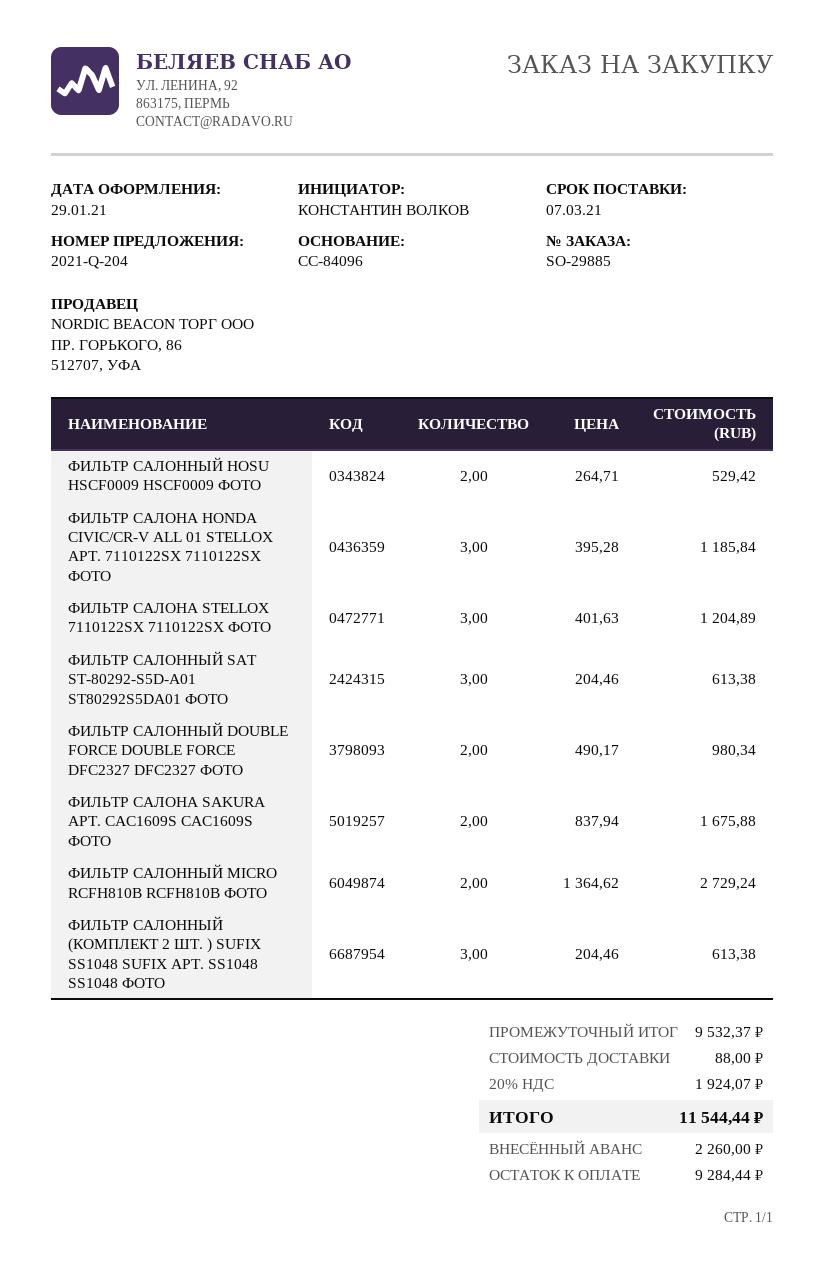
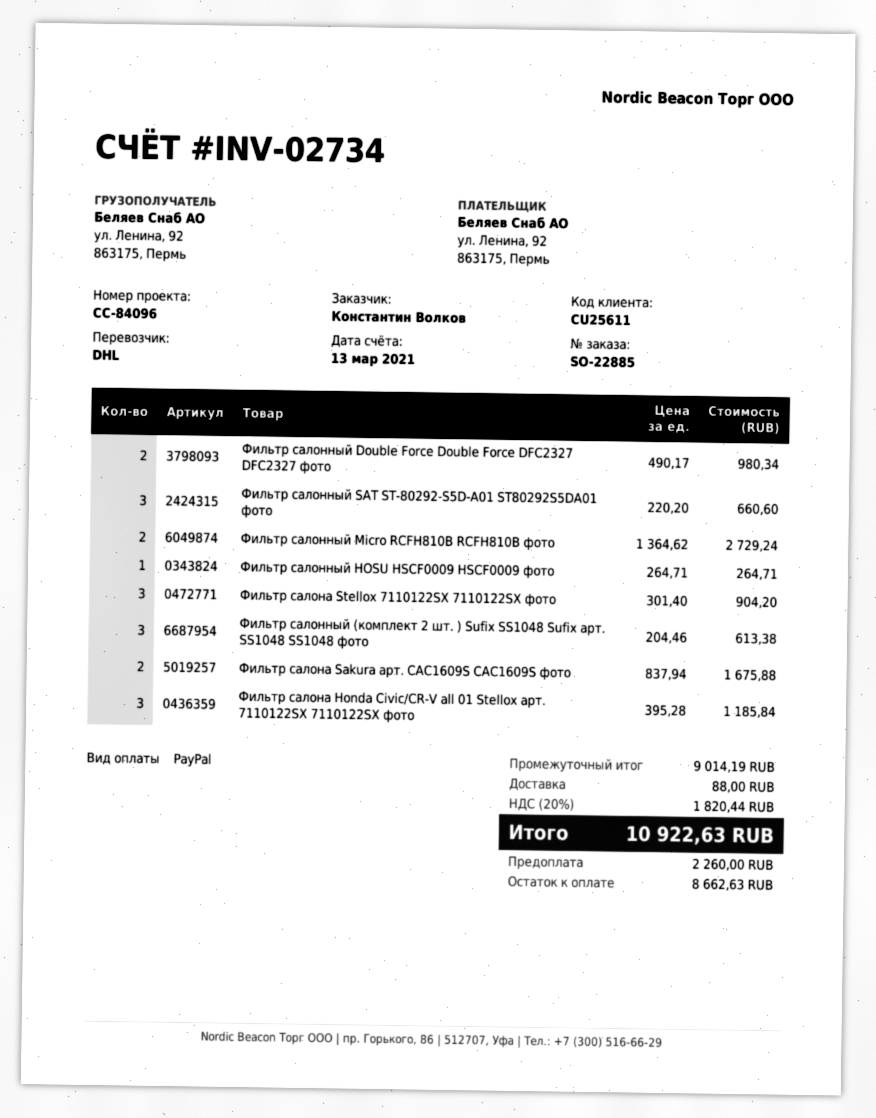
order number: SO-29885 -> SO-22885
ФИЛЬТР САЛОННЫЙ HOSU HSCF0009 HSCF0009 ФОТО: 2 x 264.71 = 529.42 -> 1 x 264.71 = 264.71
ФИЛЬТР САЛОНА STELLOX 7110122SX 7110122SX ФОТО: 3 x 401.63 = 1204.89 -> 3 x 301.40 = 904.20
ФИЛЬТР САЛОННЫЙ SAT ST-80292-S5D-A01 ST80292S5DA01 ФОТО: 3 x 204.46 = 613.38 -> 3 x 220.20 = 660.60
subtotal: 9532.37 -> 9014.19
tax: 20% = 1924.07 -> 20% = 1820.44
total: 11544.44 -> 10922.63
balance: 9284.44 -> 8662.63

